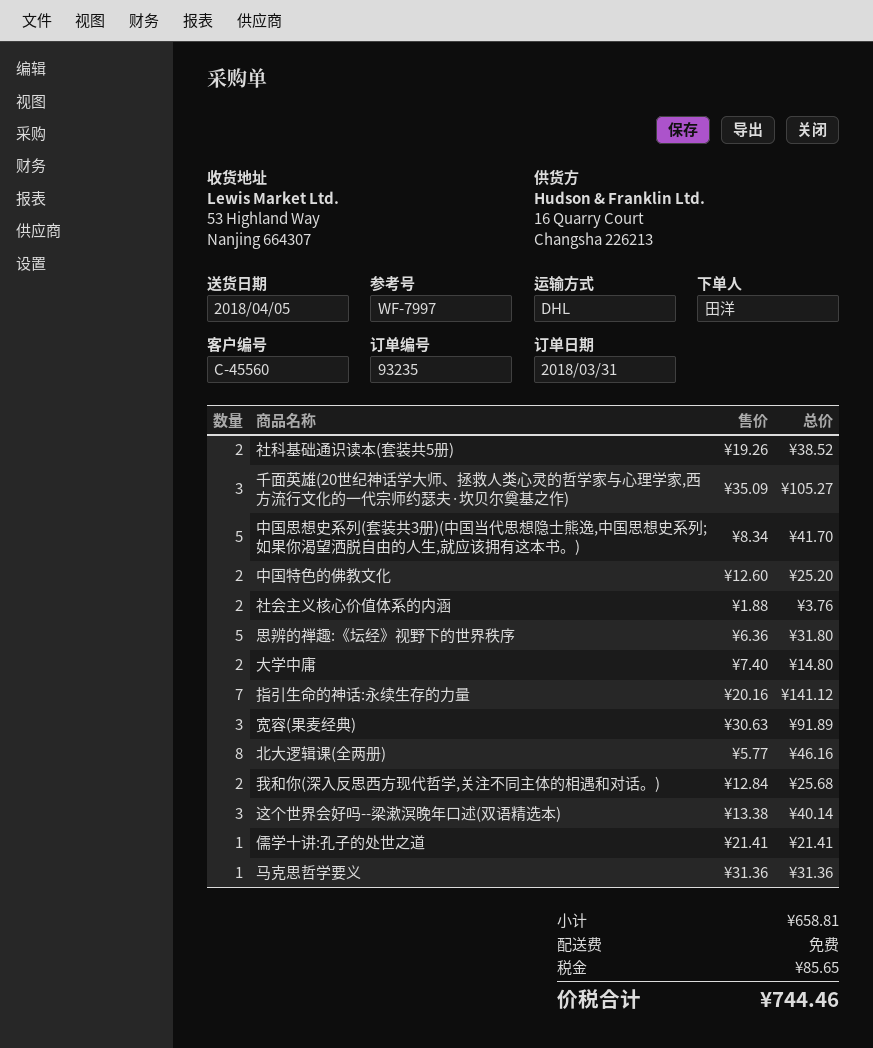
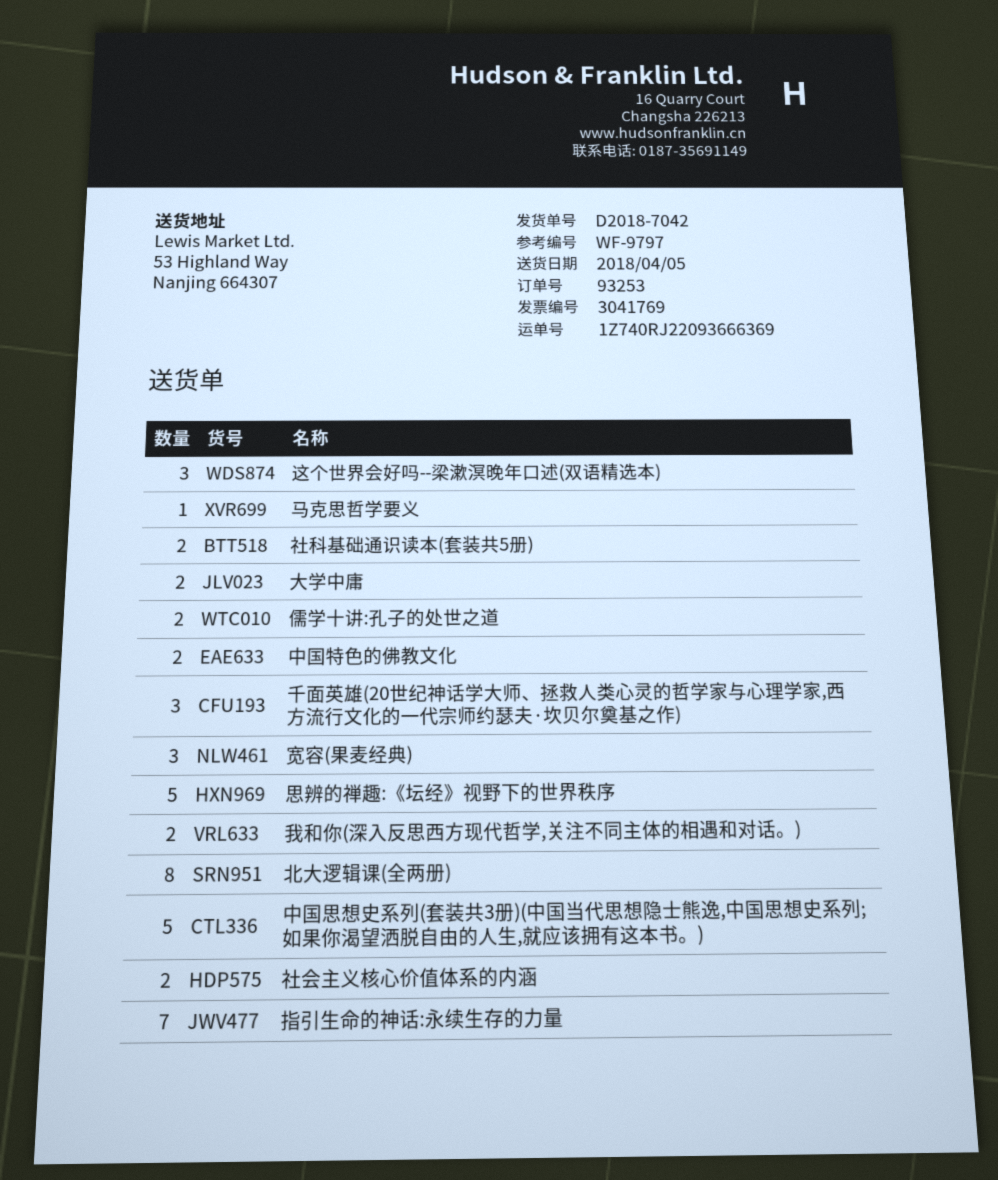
order number: 93235 -> 93253
reference: WF-7997 -> WF-9797
儒学十讲:孔子的处世之道: 1 -> 2

